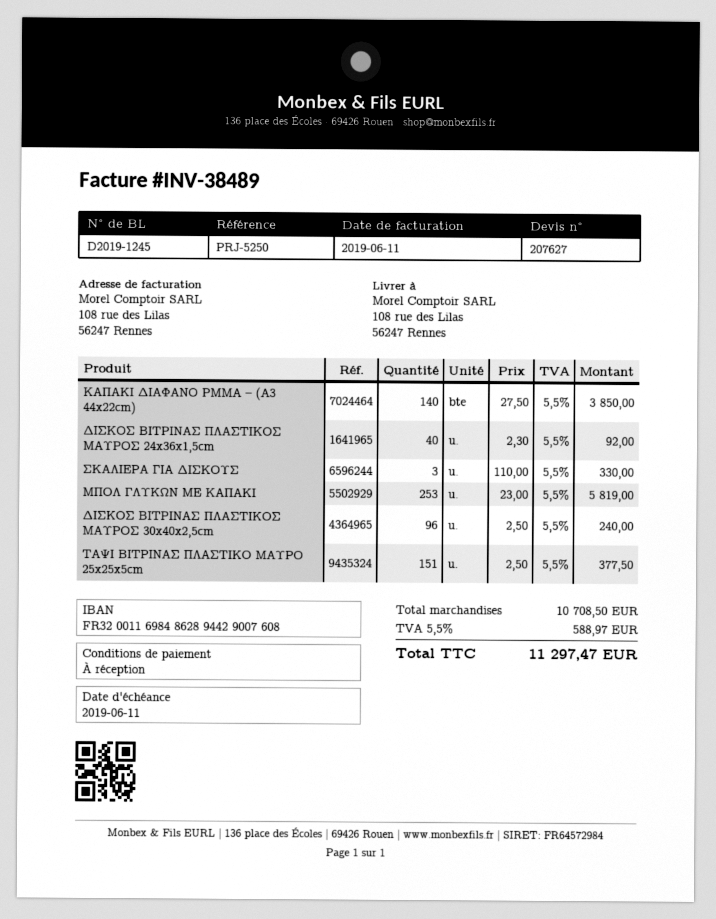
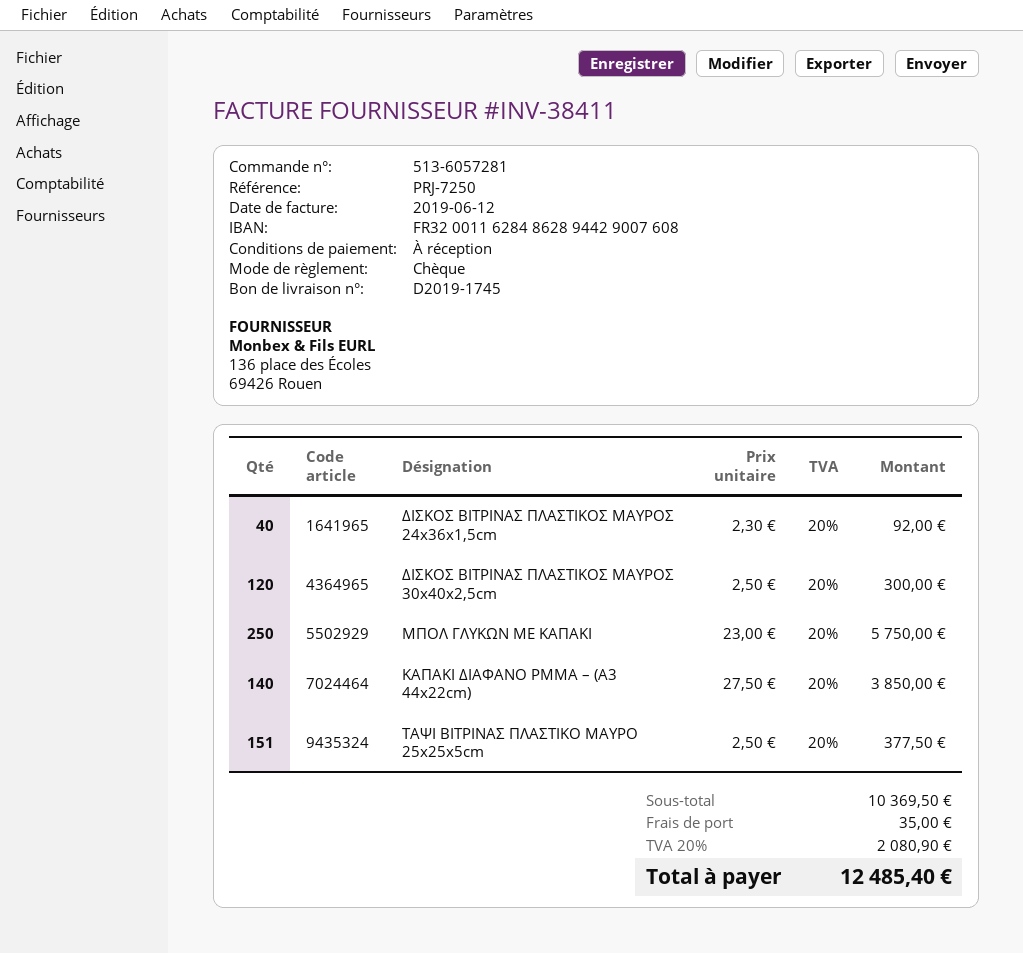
delivery note number: D2019-1245 -> D2019-1745
invoice number: INV-38489 -> INV-38411
invoice date: 2019-06-11 -> 2019-06-12
reference: PRJ-5250 -> PRJ-7250
bank account: FR3200116984862894429007608 -> FR3200116284862894429007608
ΣΚΑΛΙΕΡΑ ΓΙΑ ΔΙΣΚΟΥΣ: 3 x 110.00 = 330.00 -> none
ΜΠΟΛ ΓΛΥΚΩΝ ΜΕ ΚΑΠΑΚΙ: 253 x 23.00 = 5819.00 -> 250 x 23.00 = 5750.00
ΔΙΣΚΟΣ ΒΙΤΡΙΝΑΣ ΠΛΑΣΤΙΚΟΣ ΜΑΥΡΟΣ 30x40x2,5cm: 96 x 2.50 = 240.00 -> 120 x 2.50 = 300.00
subtotal: 10708.50 -> 10369.50
shipping: none -> 35.00
tax: 5.5% = 588.97 -> 20% = 2080.90
total: 11297.47 -> 12485.40

